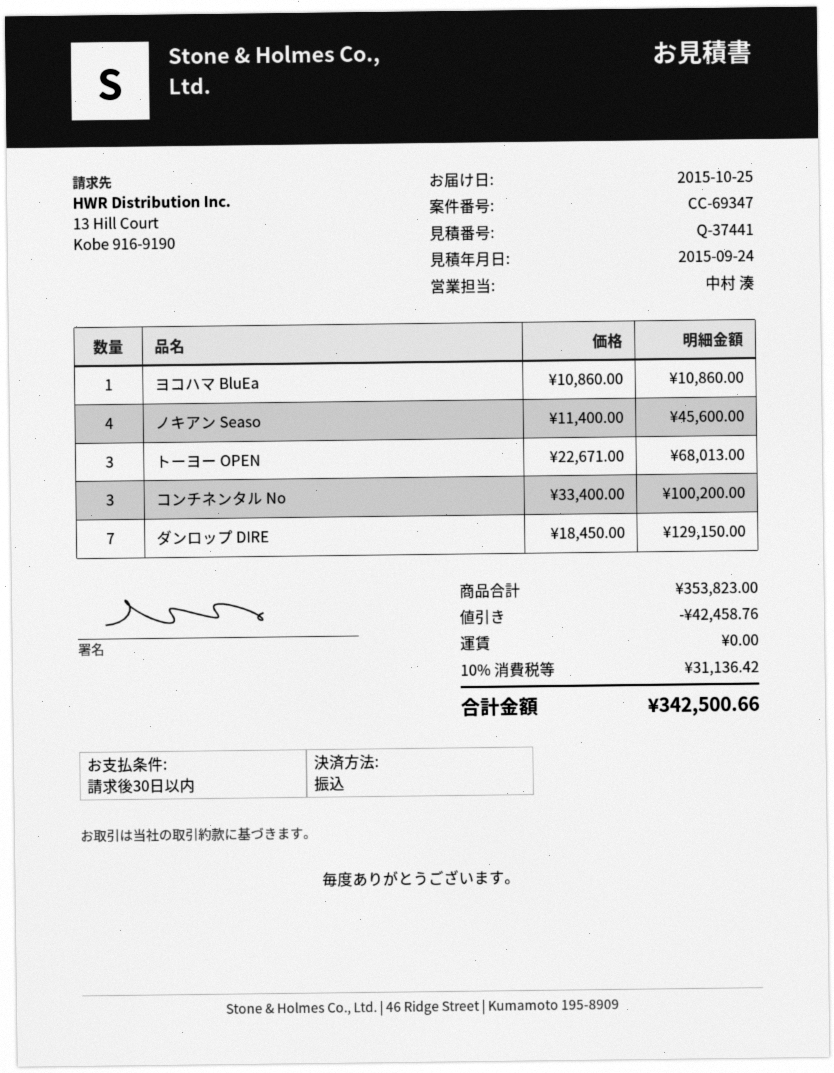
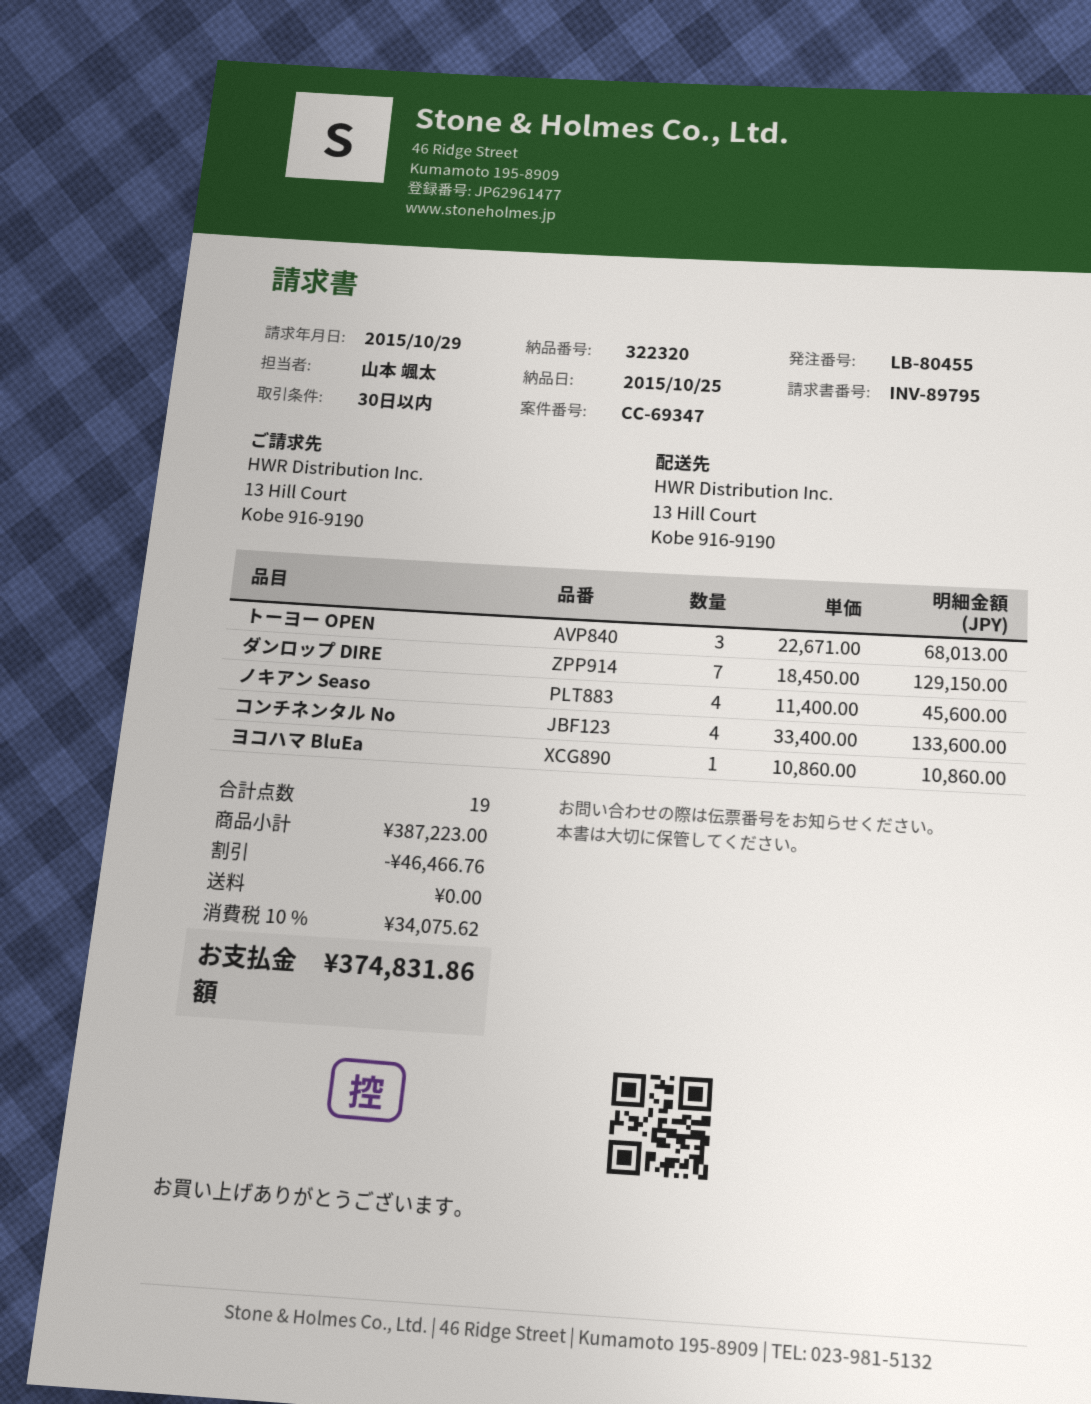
sales rep: 中村 湊 -> 山本 颯太
コンチネンタル No: 3 x 33400.00 = 100200.00 -> 4 x 33400.00 = 133600.00
subtotal: 353823.00 -> 387223.00
discount: 42458.76 -> 46466.76
tax: 10% = 31136.42 -> 10% = 34075.62
total: 342500.66 -> 374831.86

